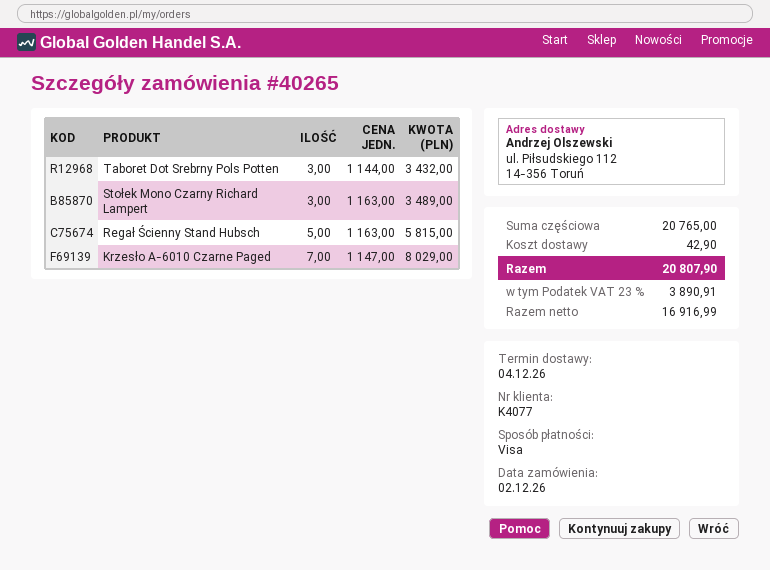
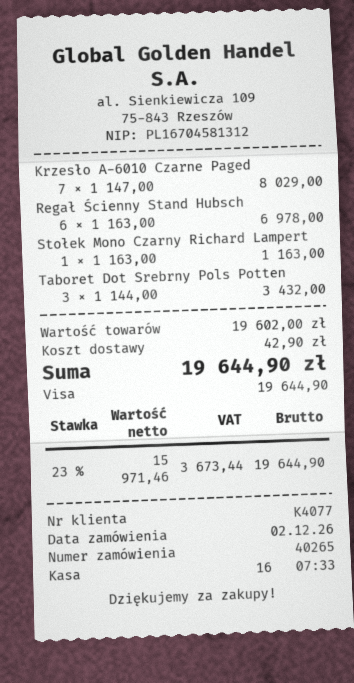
Stołek Mono Czarny Richard Lampert: 3 x 1163.00 = 3489.00 -> 1 x 1163.00 = 1163.00
Regał Ścienny Stand Hubsch: 5 x 1163.00 = 5815.00 -> 6 x 1163.00 = 6978.00
subtotal: 20765.00 -> 19602.00
net: 16916.99 -> 15971.46
tax: 23% = 3890.91 -> 23% = 3673.44
total: 20807.90 -> 19644.90

